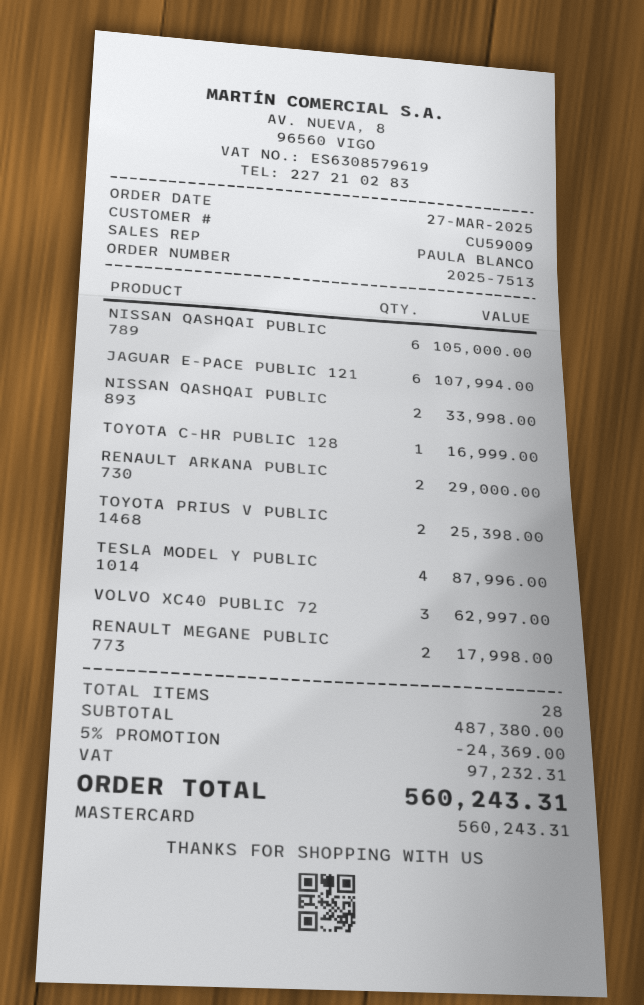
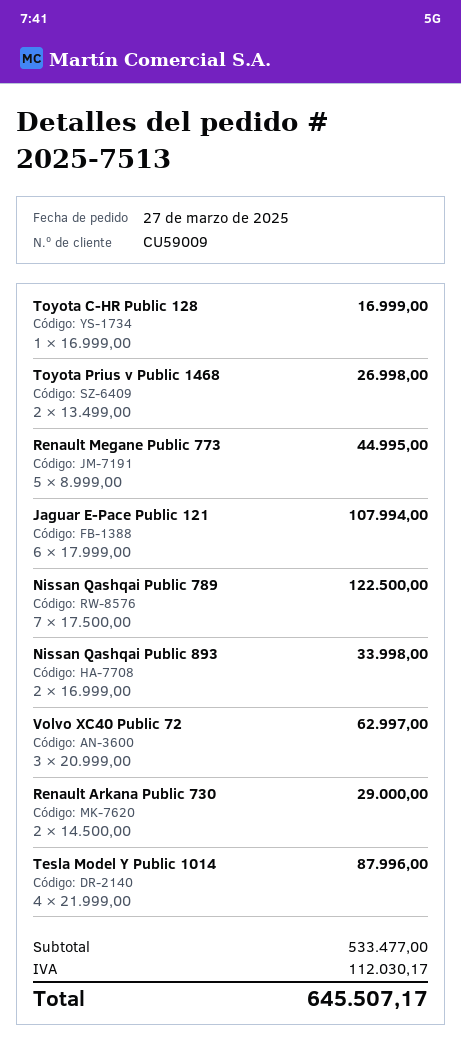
NISSAN QASHQAI PUBLIC 789: 6 for 105000.00 -> 7 for 122500.00
TOYOTA PRIUS V PUBLIC 1468: 2 for 25398.00 -> 2 for 26998.00
RENAULT MEGANE PUBLIC 773: 2 for 17998.00 -> 5 for 44995.00
subtotal: 487380.00 -> 533477.00
discount: 5% = 24369.00 -> none
tax: 97232.31 -> 112030.17
total: 560243.31 -> 645507.17

